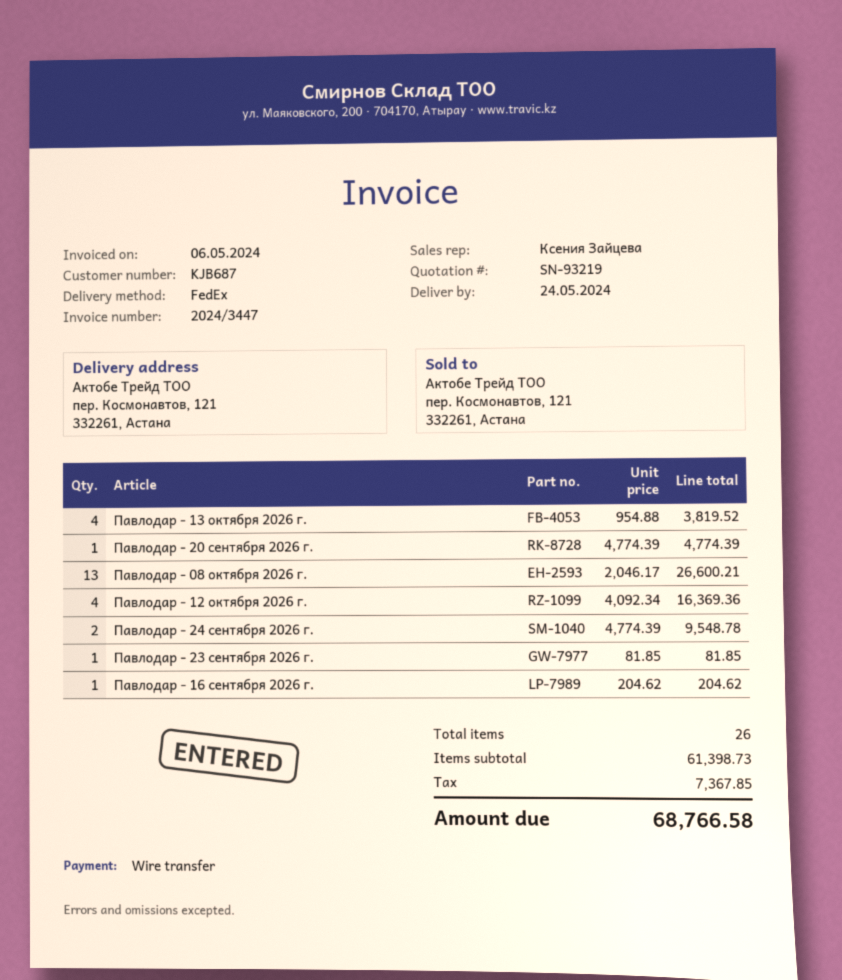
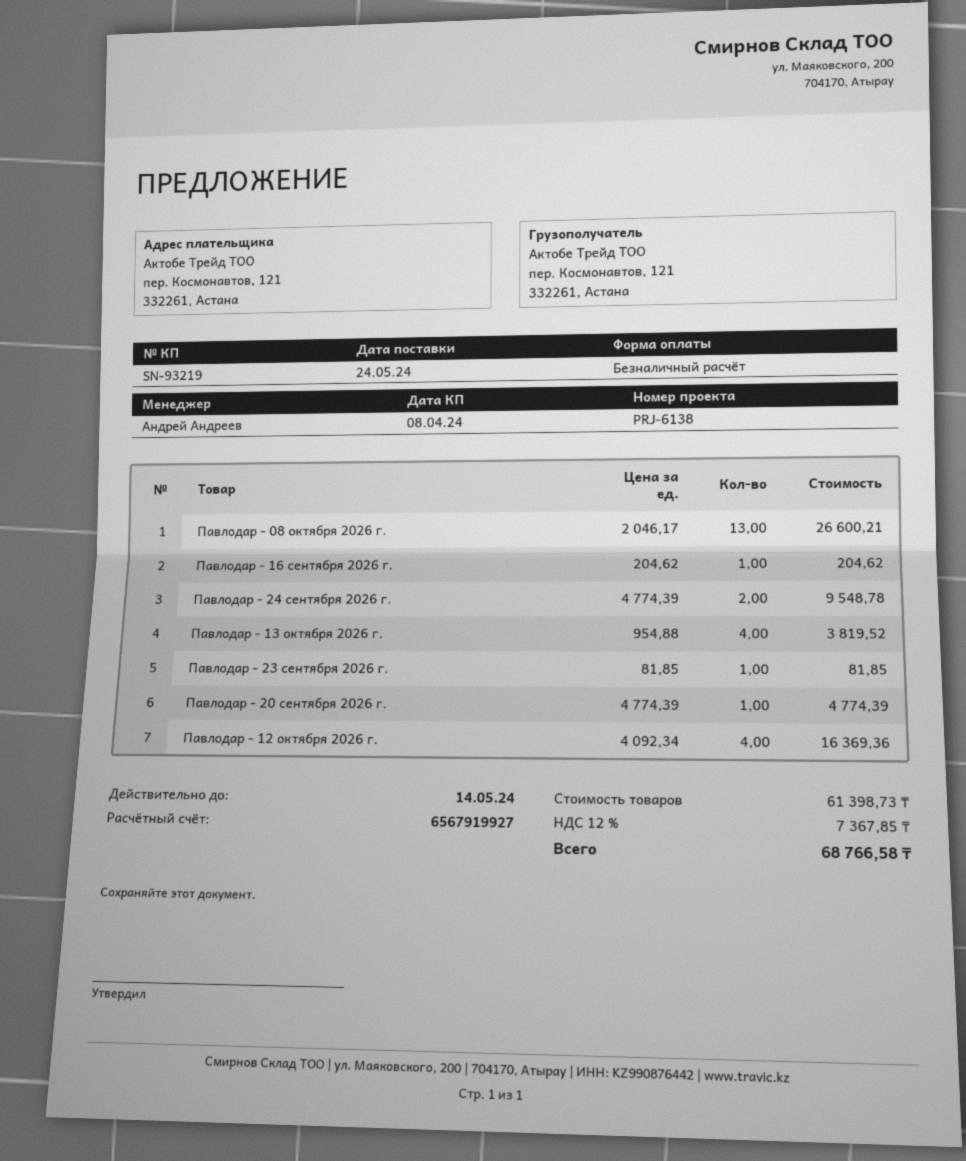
sales rep: Ксения Зайцева -> Андрей Андреев

